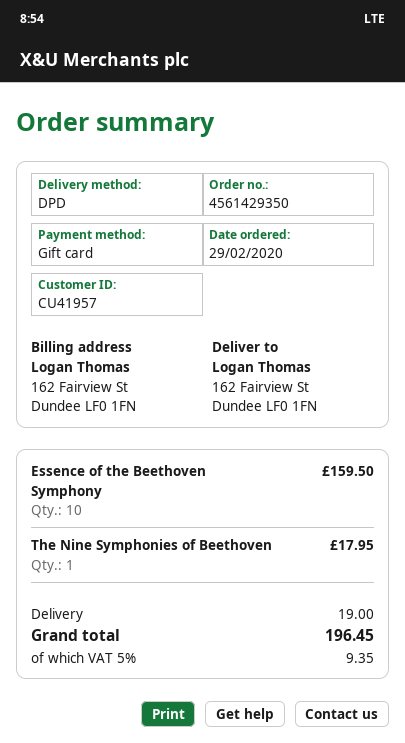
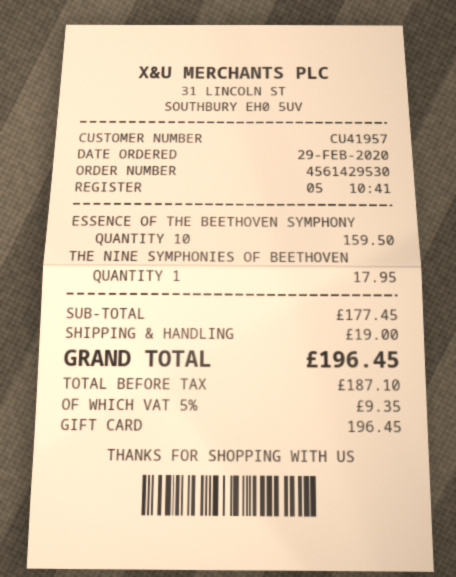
order number: 4561429350 -> 4561429530

